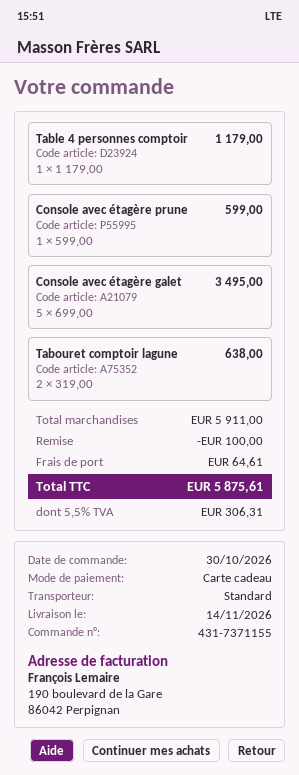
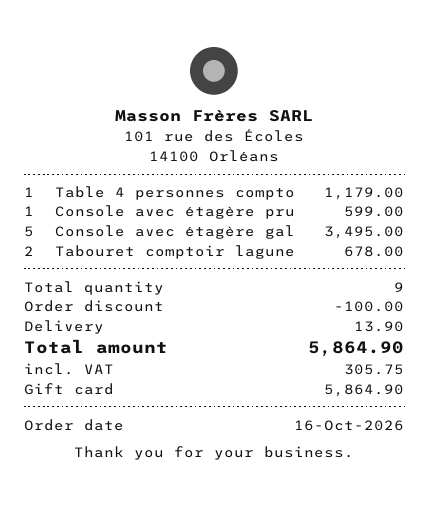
order date: 2026-10-30 -> 2026-10-16
Tabouret comptoir lagune: 2 for 638.00 -> 2 for 678.00
shipping: 64.61 -> 13.90
tax: 306.31 -> 305.75
total: 5875.61 -> 5864.90

